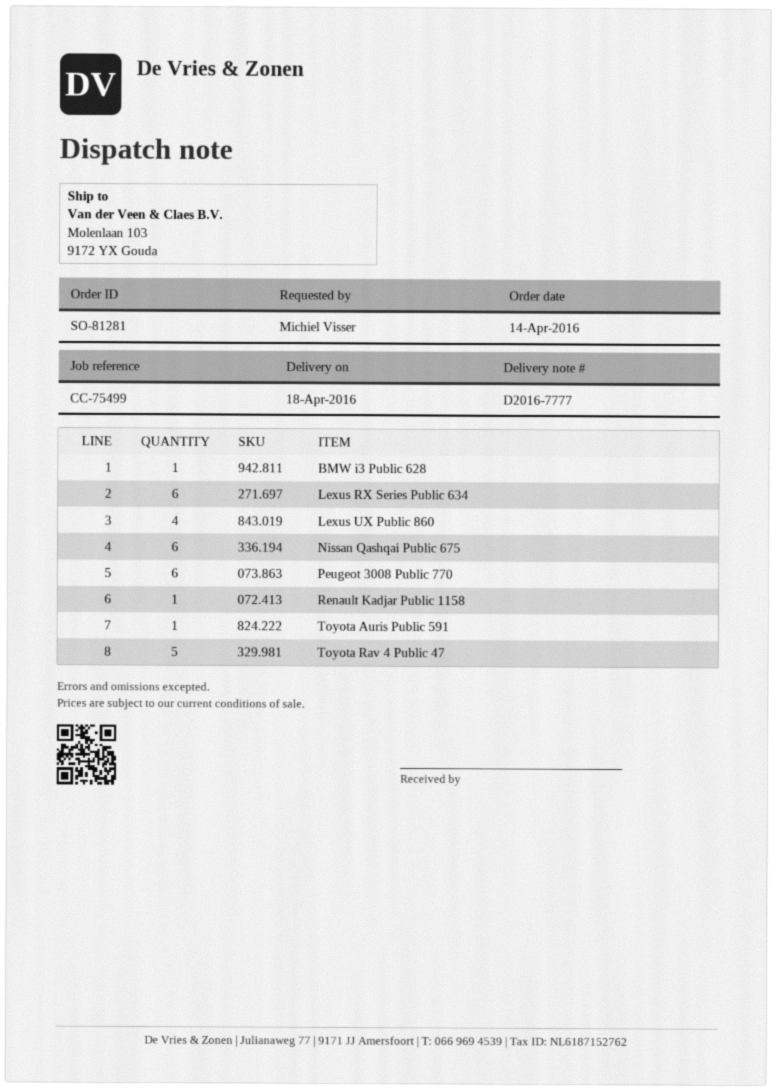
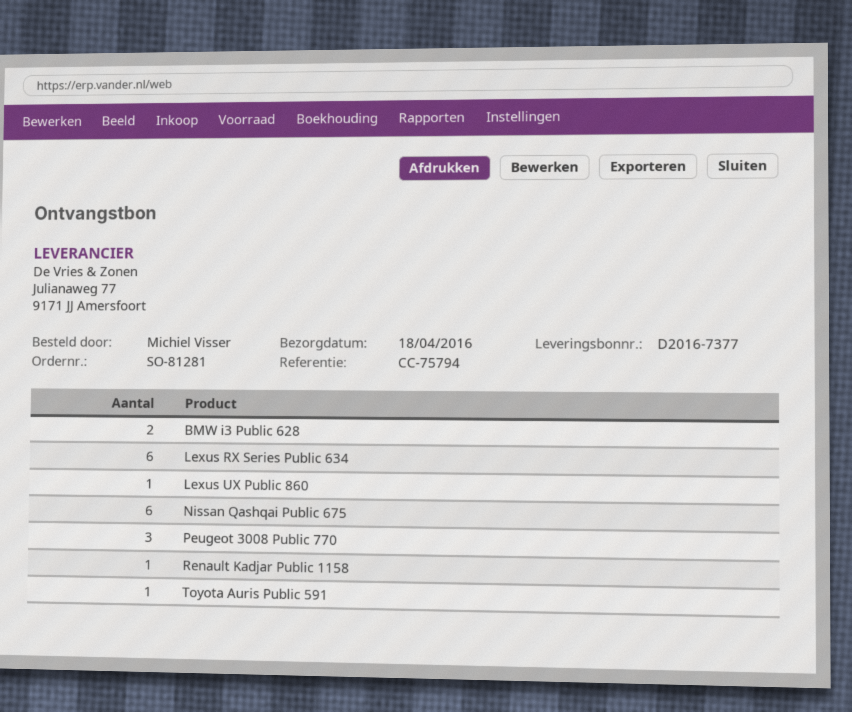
delivery note number: D2016-7777 -> D2016-7377
reference: CC-75499 -> CC-75794
BMW i3 Public 628: 1 -> 2
Lexus UX Public 860: 4 -> 1
Peugeot 3008 Public 770: 6 -> 3
Toyota Rav 4 Public 47: 5 -> none

